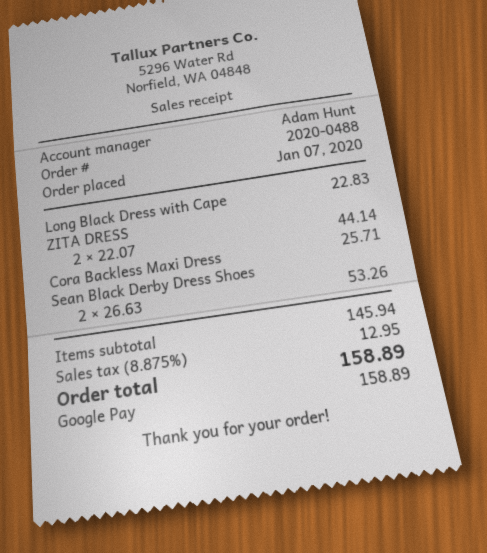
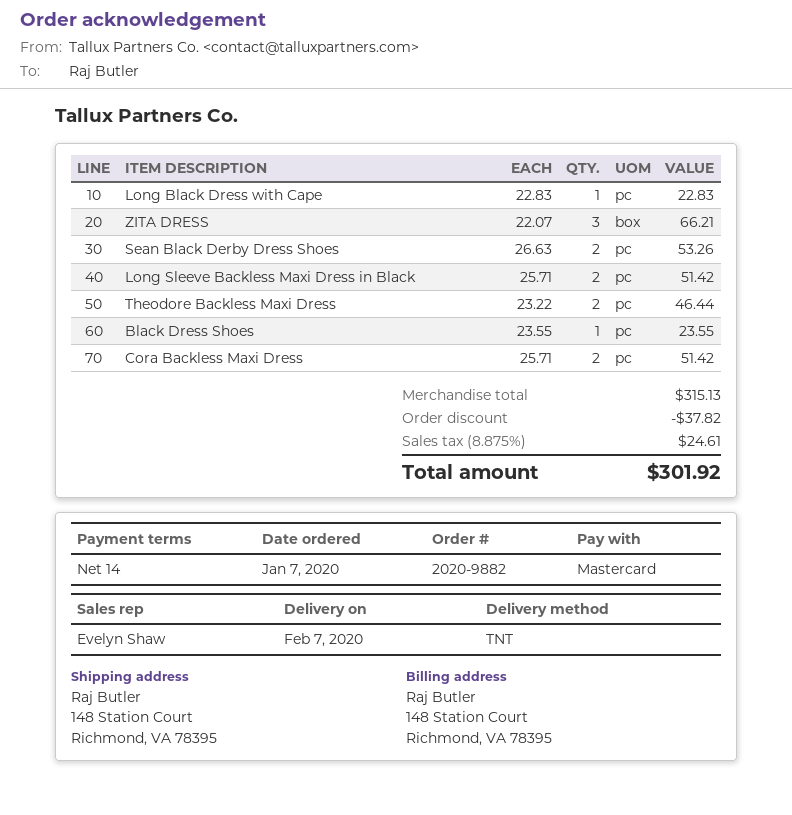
order number: 2020-0488 -> 2020-9882
sales rep: Adam Hunt -> Evelyn Shaw
payment method: Google Pay -> Mastercard
ZITA DRESS: 2 x 22.07 = 44.14 -> 3 x 22.07 = 66.21
Cora Backless Maxi Dress: 1 x 25.71 = 25.71 -> 2 x 25.71 = 51.42
Long Sleeve Backless Maxi Dress in Black: none -> 2 x 25.71 = 51.42
Theodore Backless Maxi Dress: none -> 2 x 23.22 = 46.44
Black Dress Shoes: none -> 1 x 23.55 = 23.55
subtotal: 145.94 -> 315.13
discount: none -> 37.82
tax: 8.875% = 12.95 -> 8.875% = 24.61
total: 158.89 -> 301.92

